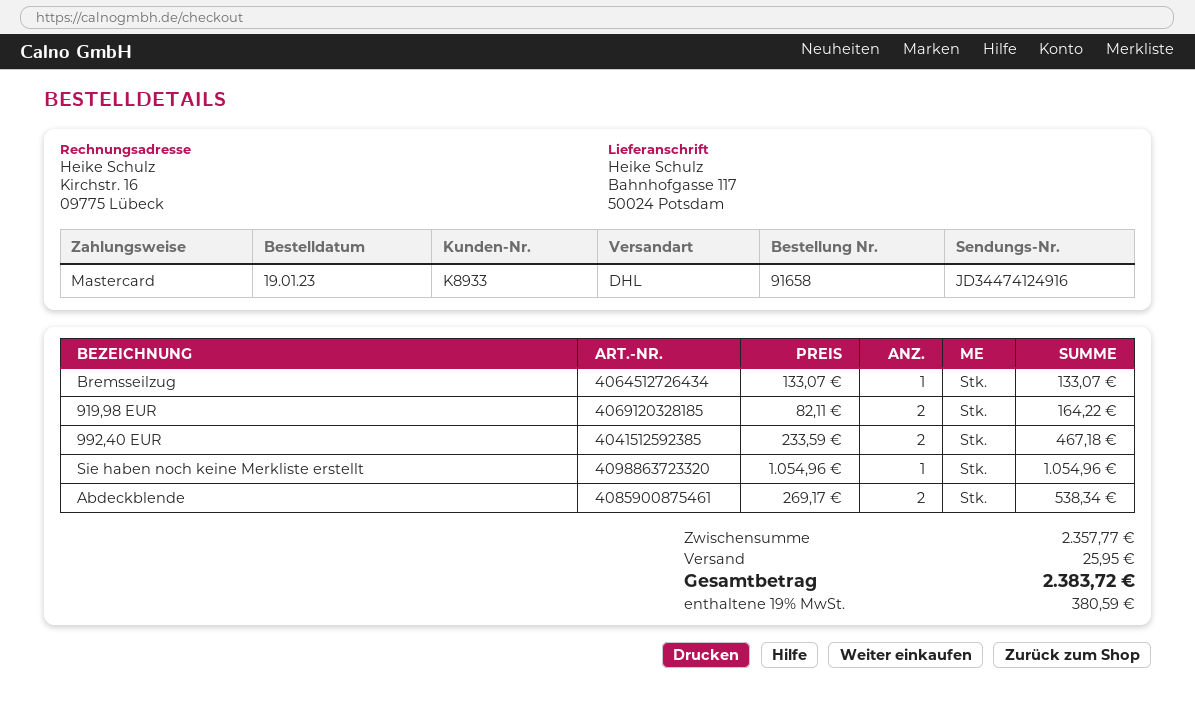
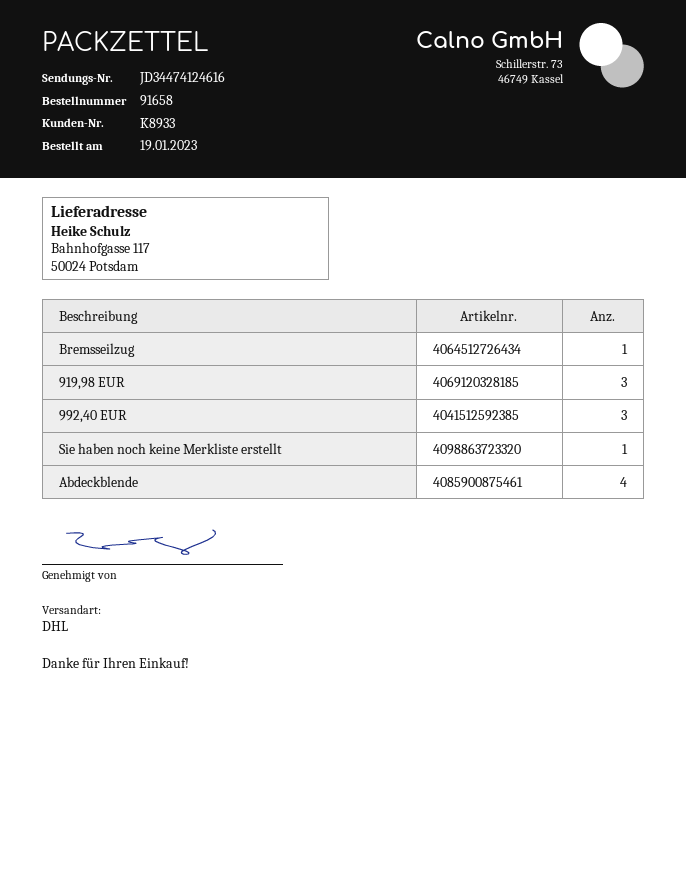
tracking number: JD34474124916 -> JD34474124616
919,98 EUR: 2 -> 3
992,40 EUR: 2 -> 3
Abdeckblende: 2 -> 4

